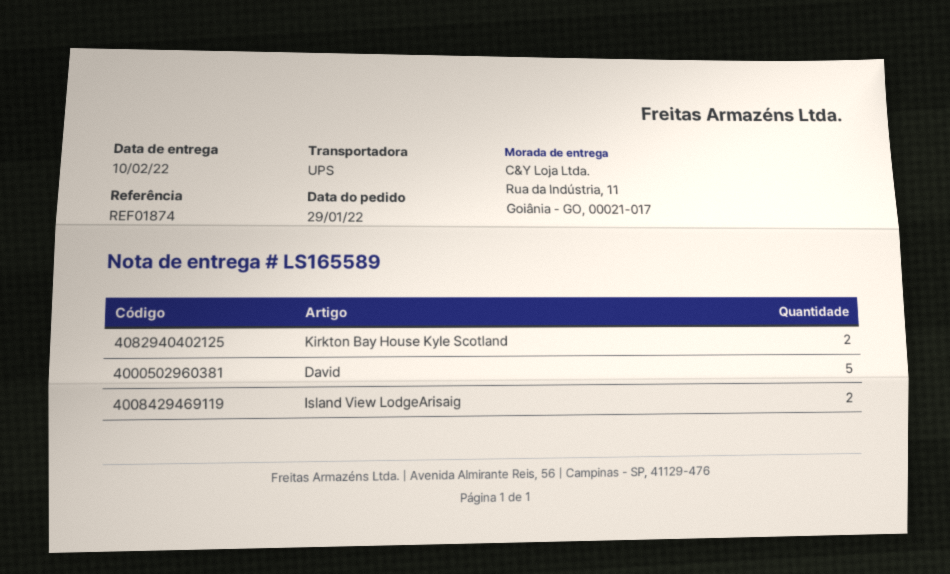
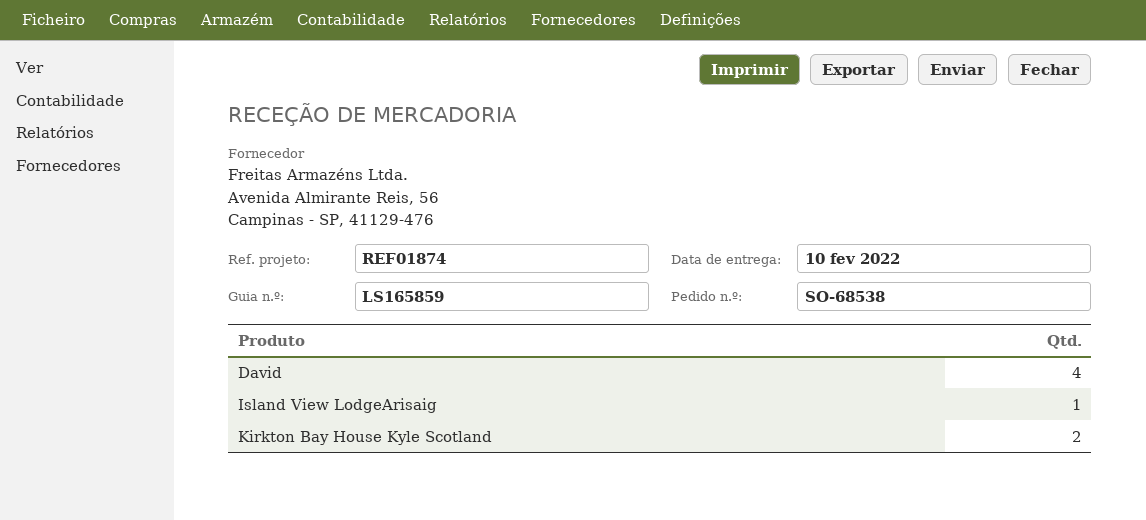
delivery note number: LS165589 -> LS165859
David: 5 -> 4
Island View LodgeArisaig: 2 -> 1

